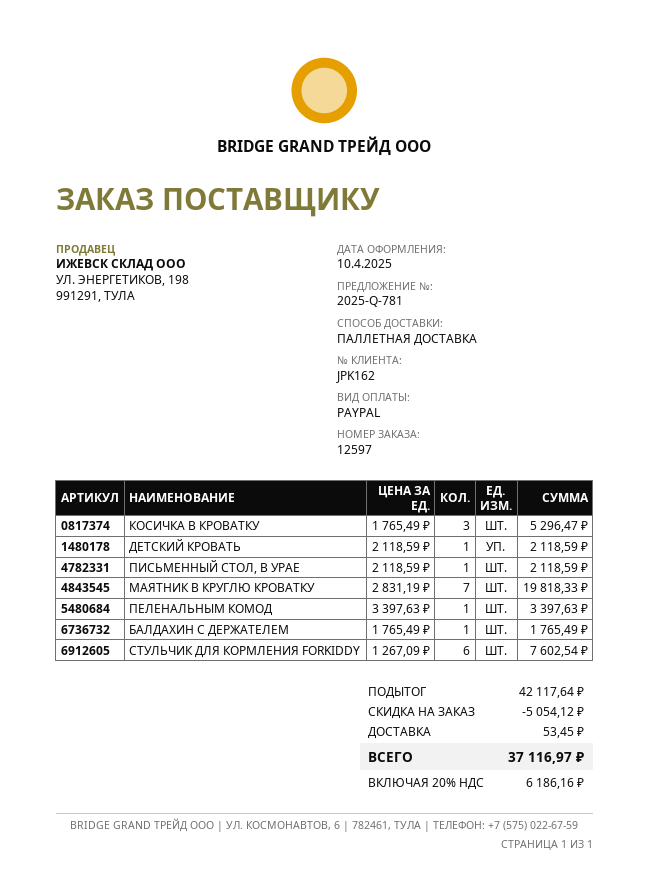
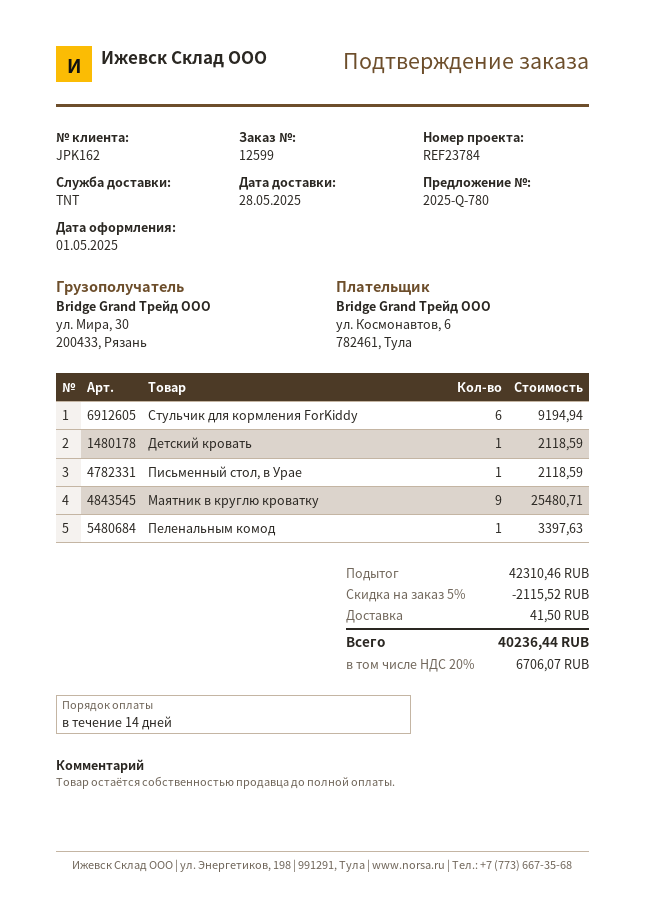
quote number: 2025-Q-781 -> 2025-Q-780
order number: 12597 -> 12599
order date: 2025-04-10 -> 2025-05-01
shipping method: pallet freight -> TNT
КОСИЧКА В КРОВАТКУ: 3 for 5296.47 -> none
МАЯТНИК В КРУГЛЮ КРОВАТКУ: 7 for 19818.33 -> 9 for 25480.71
БАЛДАХИН С ДЕРЖАТЕЛЕМ: 1 for 1765.49 -> none
СТУЛЬЧИК ДЛЯ КОРМЛЕНИЯ FORKIDDY: 6 for 7602.54 -> 6 for 9194.94
subtotal: 42117.64 -> 42310.46
discount: 5054.12 -> 2115.52
shipping: 53.45 -> 41.50
tax: 20% = 6186.16 -> 20% = 6706.07
total: 37116.97 -> 40236.44

